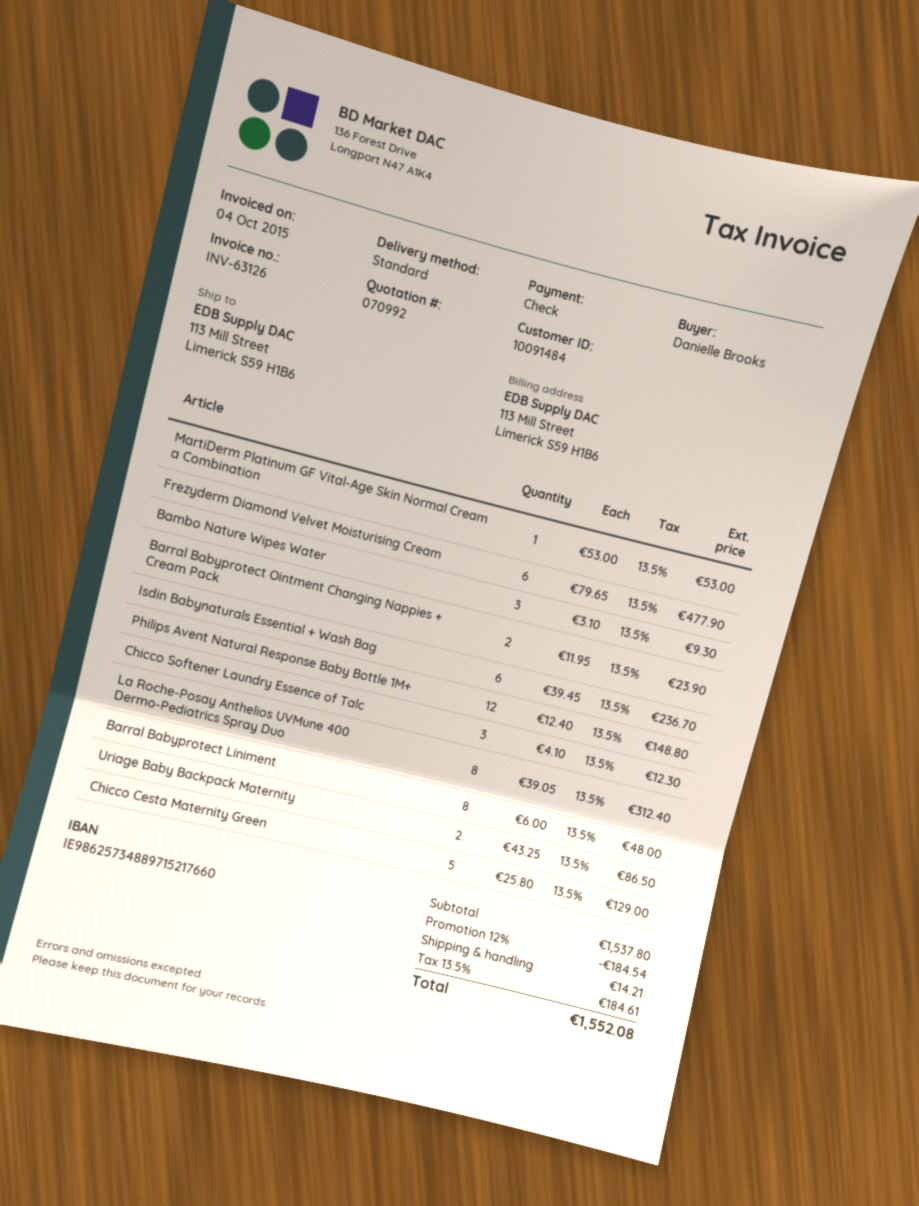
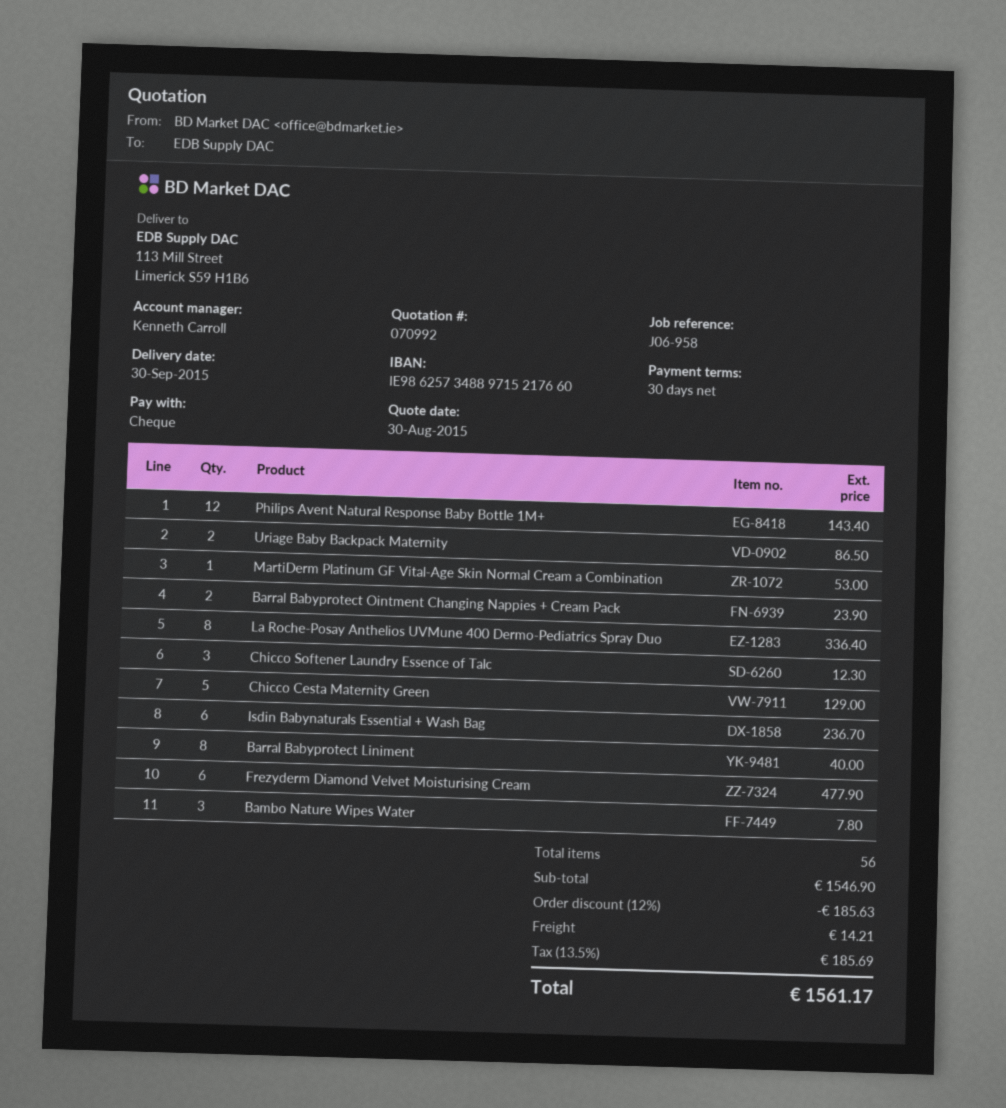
Bambo Nature Wipes Water: 3 for 9.30 -> 3 for 7.80
Philips Avent Natural Response Baby Bottle 1M+: 12 for 148.80 -> 12 for 143.40
La Roche-Posay Anthelios UVMune 400 Dermo-Pediatrics Spray Duo: 8 for 312.40 -> 8 for 336.40
Barral Babyprotect Liniment: 8 for 48.00 -> 8 for 40.00
subtotal: 1537.80 -> 1546.90
discount: 12% = 184.54 -> 12% = 185.63
tax: 13.5% = 184.61 -> 13.5% = 185.69
total: 1552.08 -> 1561.17

